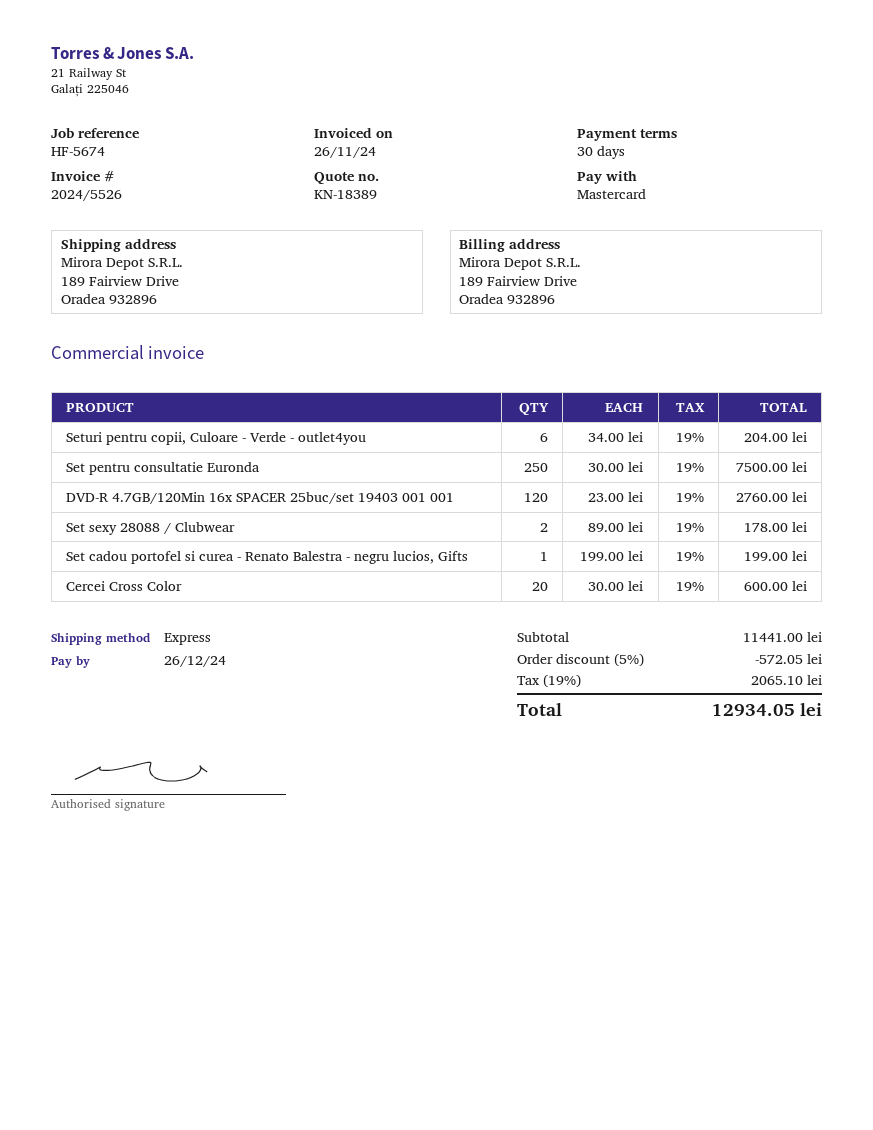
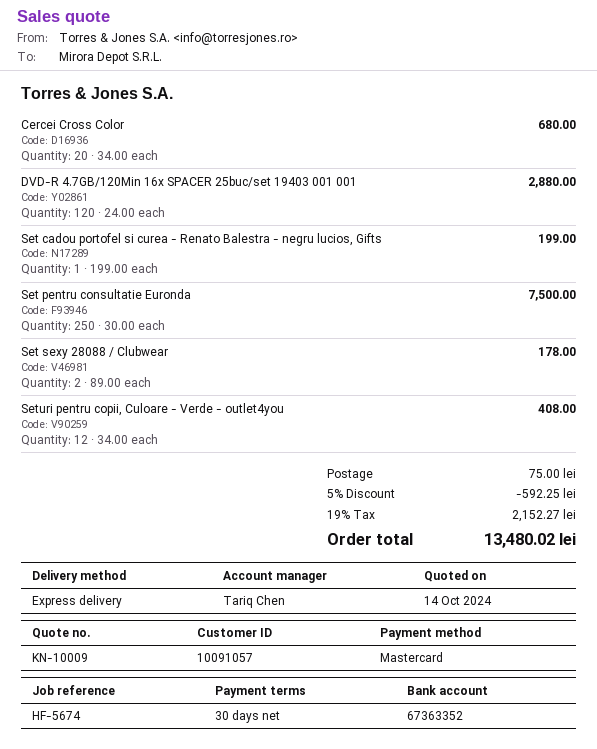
quote number: KN-18389 -> KN-10009
Seturi pentru copii, Culoare - Verde - outlet4you: 6 x 34.00 = 204.00 -> 12 x 34.00 = 408.00
DVD-R 4.7GB/120Min 16x SPACER 25buc/set 19403 001 001: 120 x 23.00 = 2760.00 -> 120 x 24.00 = 2880.00
Cercei Cross Color: 20 x 30.00 = 600.00 -> 20 x 34.00 = 680.00
discount: 5% = 572.05 -> 5% = 592.25
shipping: none -> 75.00
tax: 19% = 2065.10 -> 19% = 2152.27
total: 12934.05 -> 13480.02

